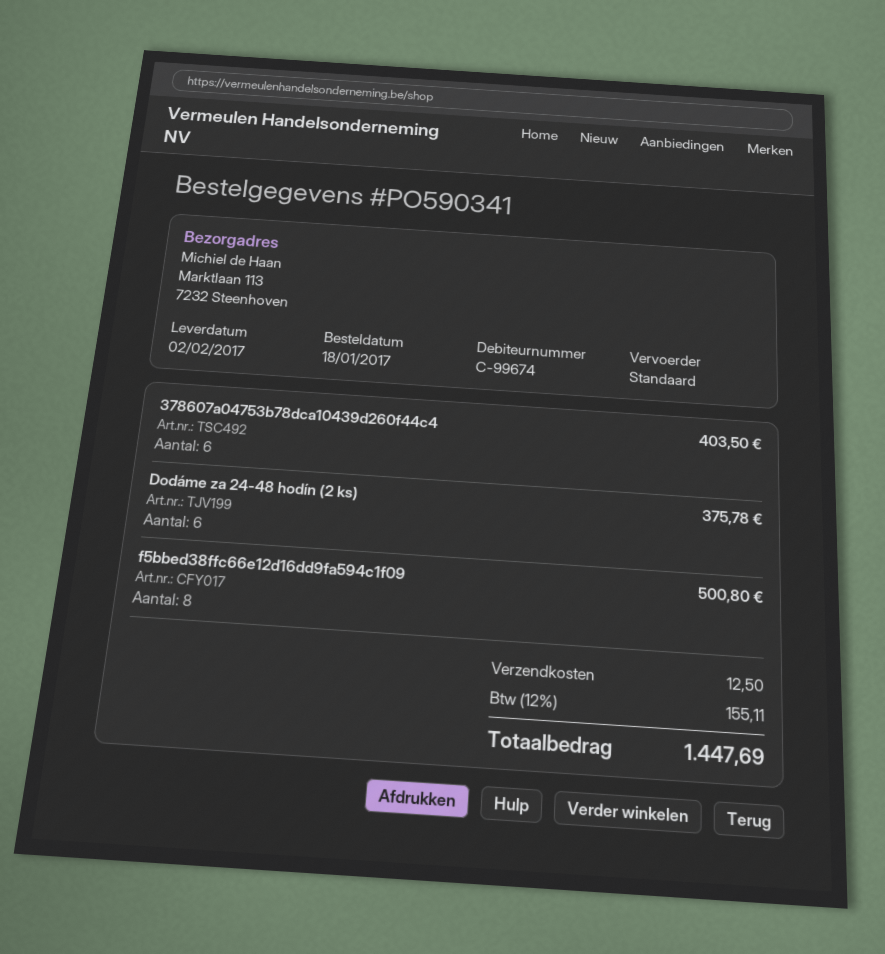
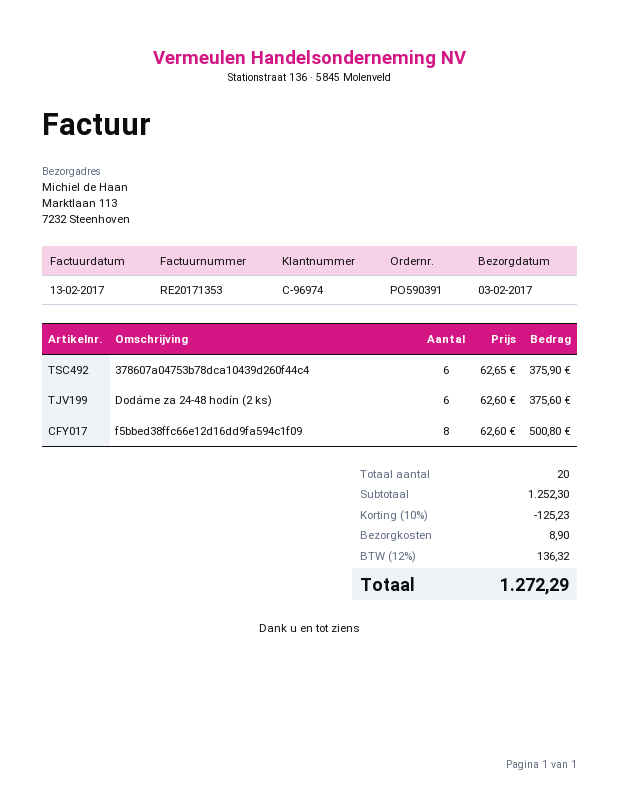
order number: PO590341 -> PO590391
delivery date: 2017-02-02 -> 2017-02-03
customer number: C-99674 -> C-96974
378607a04753b78dca10439d260f44c4: 6 for 403.50 -> 6 for 375.90
Dodáme za 24-48 hodín (2 ks): 6 for 375.78 -> 6 for 375.60
discount: none -> 10% = 125.23
shipping: 12.50 -> 8.90
tax: 12% = 155.11 -> 12% = 136.32
total: 1447.69 -> 1272.29

